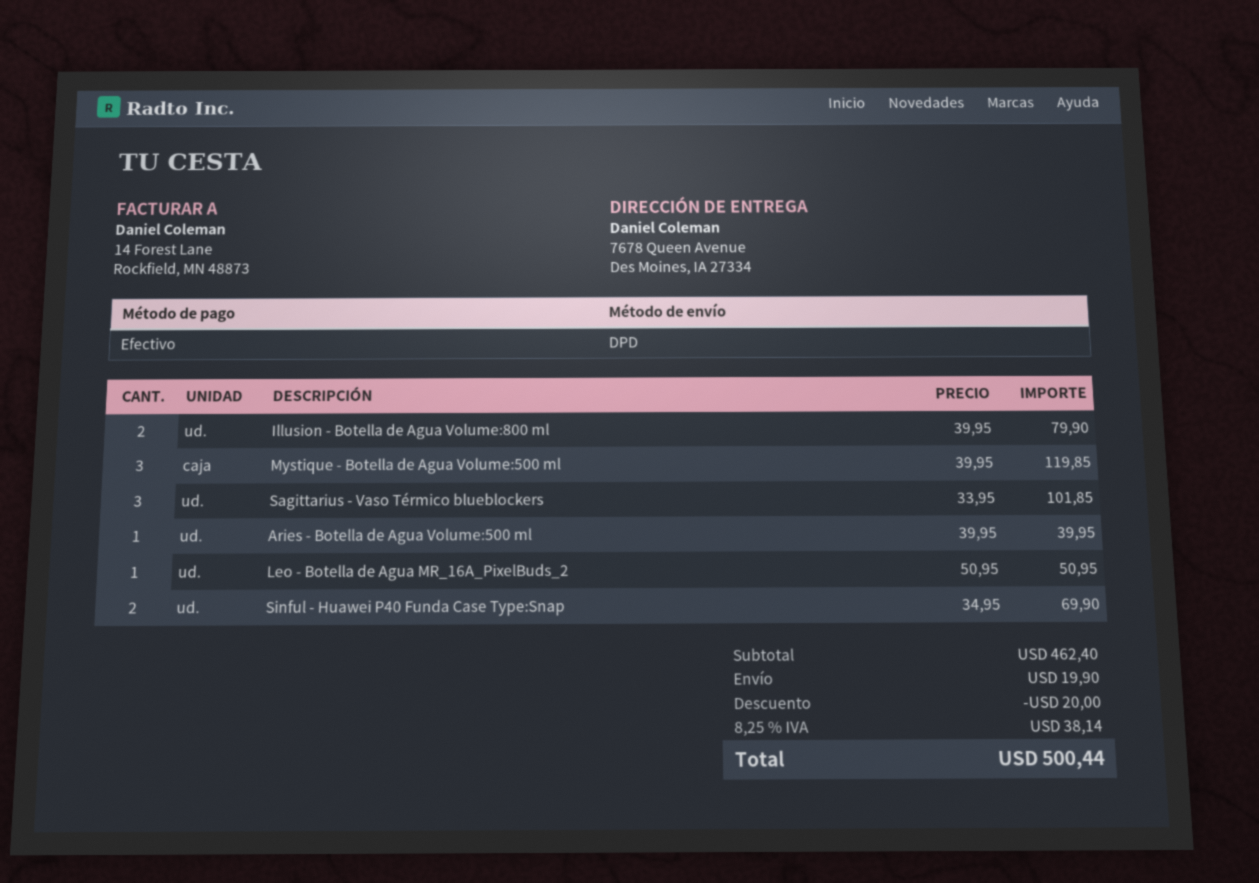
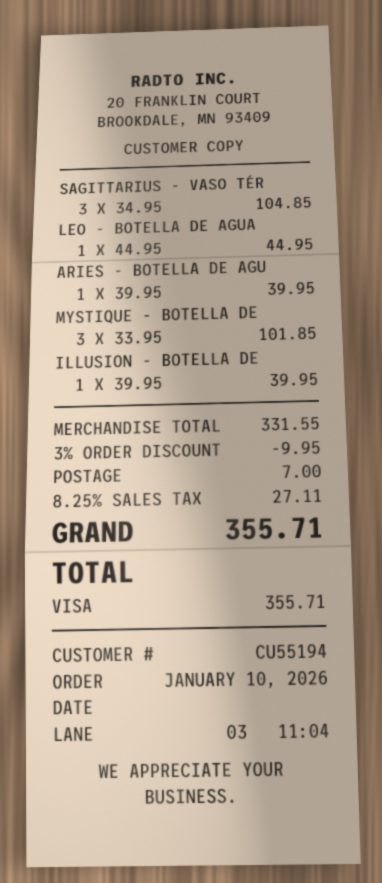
payment method: cash -> Visa
Illusion - Botella de Agua Volume:800 ml: 2 x 39.95 = 79.90 -> 1 x 39.95 = 39.95
Mystique - Botella de Agua Volume:500 ml: 3 x 39.95 = 119.85 -> 3 x 33.95 = 101.85
Sagittarius - Vaso Térmico blueblockers: 3 x 33.95 = 101.85 -> 3 x 34.95 = 104.85
Leo - Botella de Agua MR_16A_PixelBuds_2: 1 x 50.95 = 50.95 -> 1 x 44.95 = 44.95
Sinful - Huawei P40 Funda Case Type:Snap: 2 x 34.95 = 69.90 -> none
subtotal: 462.40 -> 331.55
discount: 20.00 -> 9.95
shipping: 19.90 -> 7.00
tax: 8.25% = 38.14 -> 8.25% = 27.11
total: 500.44 -> 355.71

